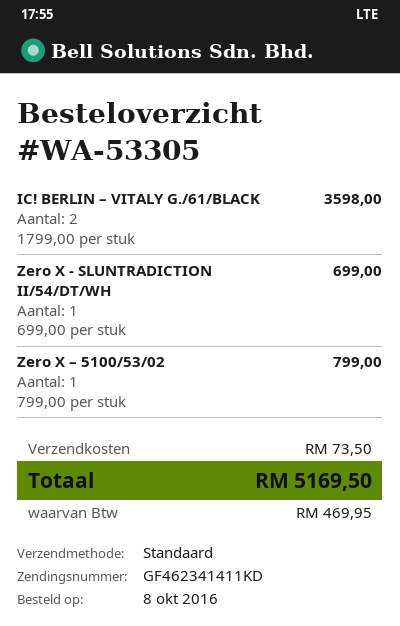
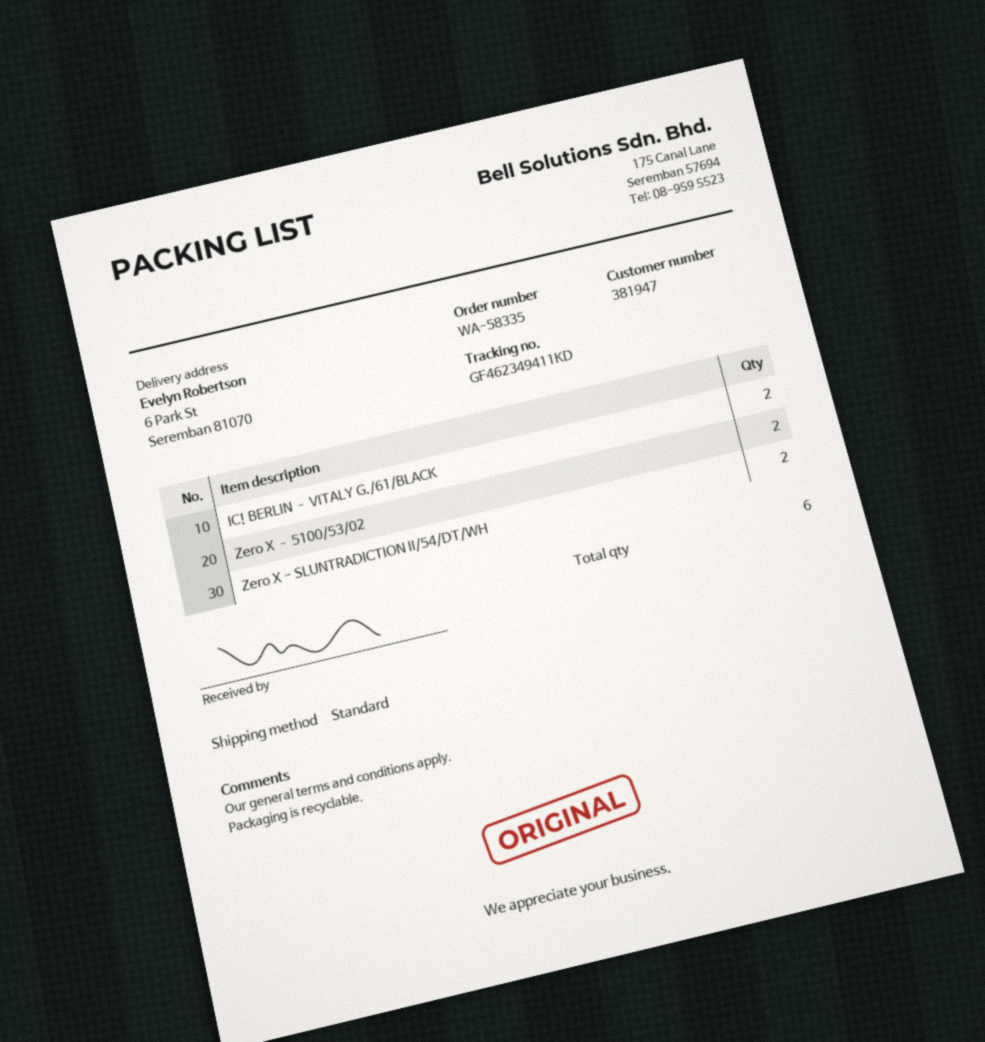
order number: WA-53305 -> WA-58335
tracking number: GF462341411KD -> GF462349411KD
Zero X - SLUNTRADICTION II/54/DT/WH: 1 -> 2
Zero X – 5100/53/02: 1 -> 2

